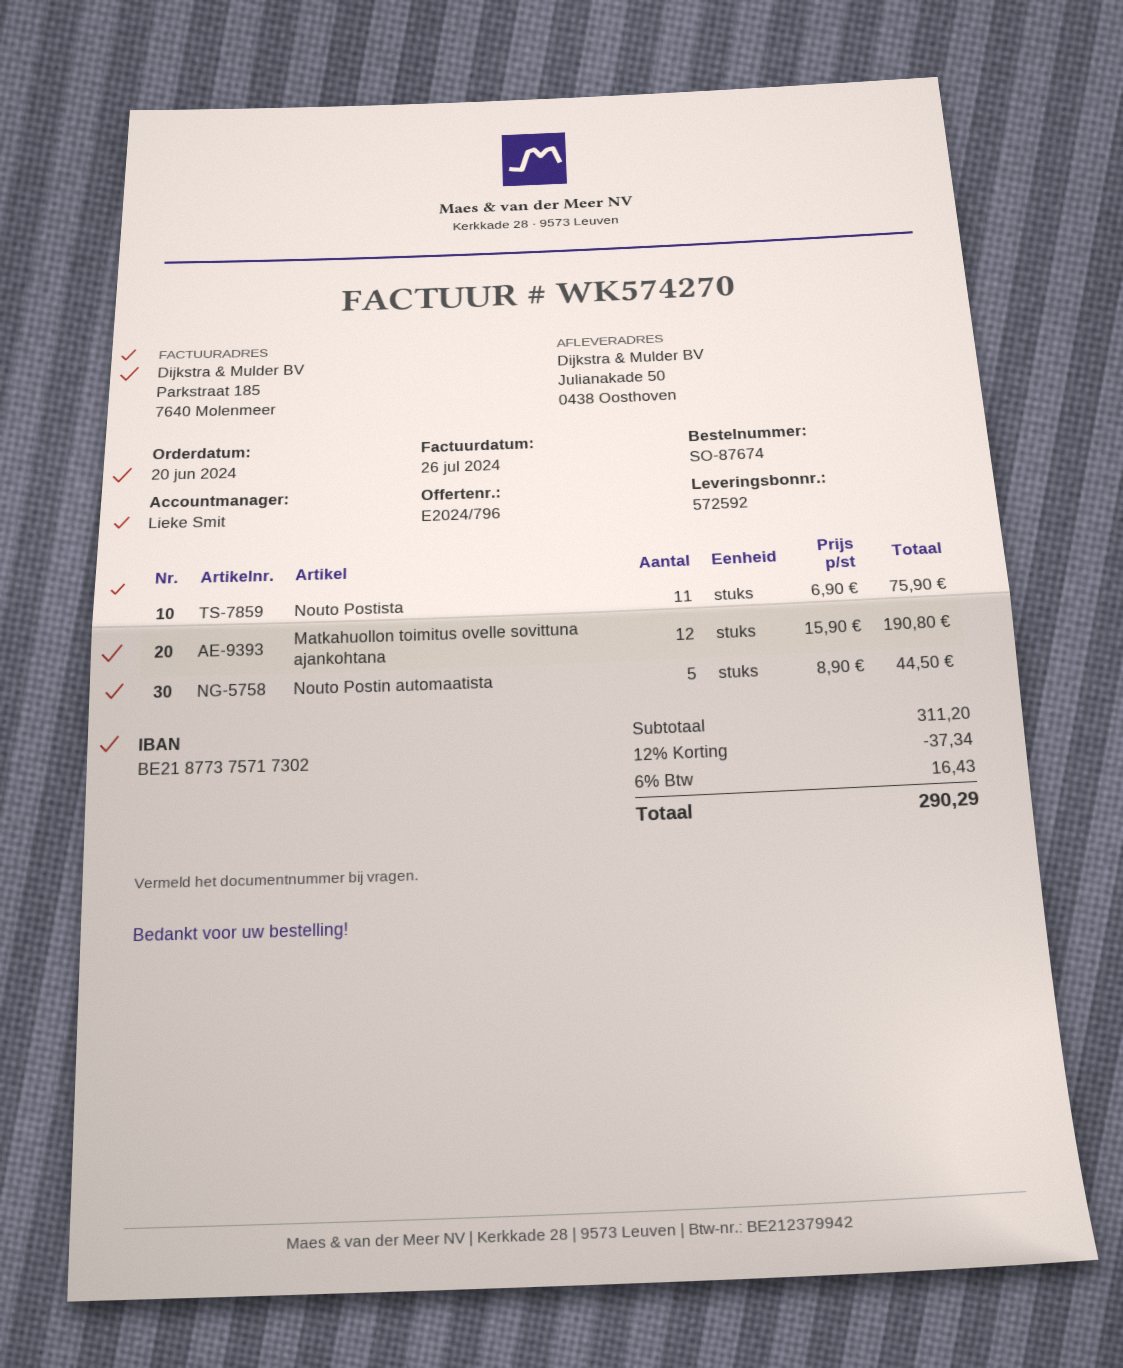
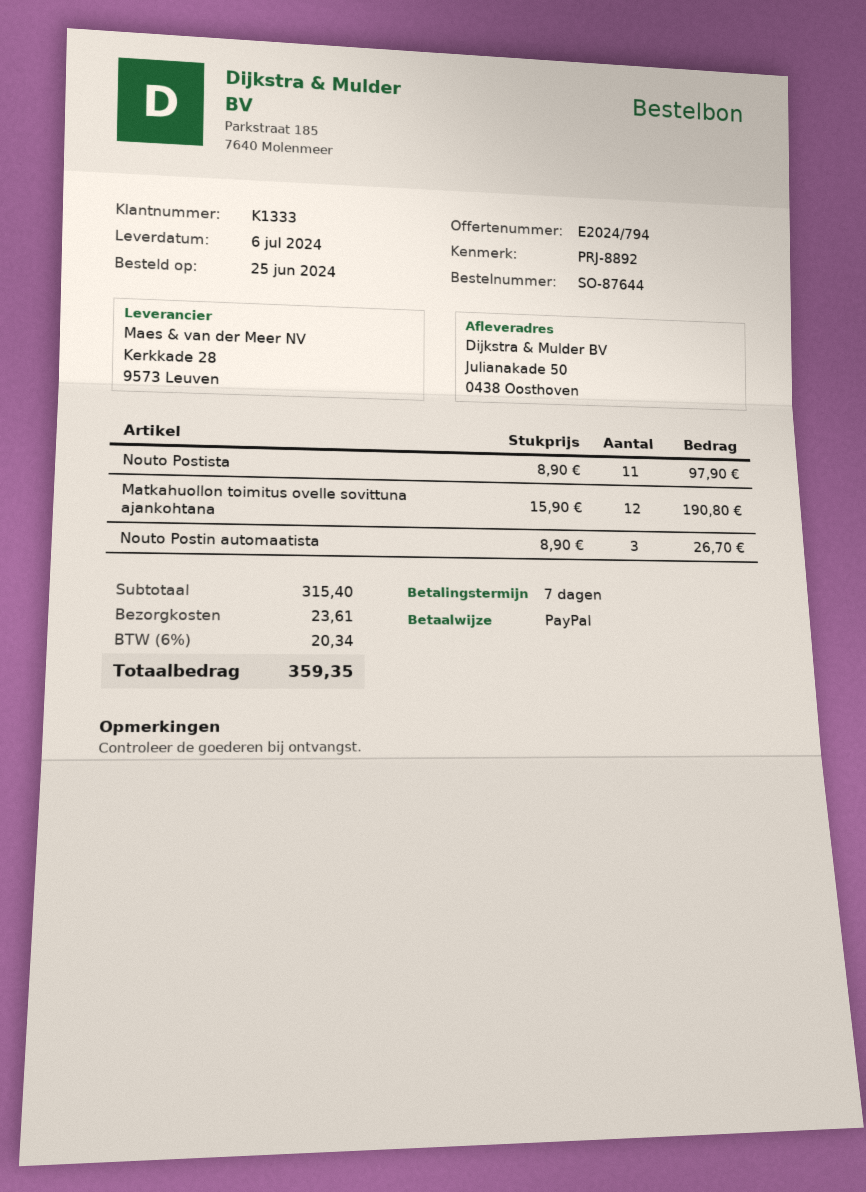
quote number: E2024/796 -> E2024/794
order number: SO-87674 -> SO-87644
order date: 2024-06-20 -> 2024-06-25
Nouto Postista: 11 x 6.90 = 75.90 -> 11 x 8.90 = 97.90
Nouto Postin automaatista: 5 x 8.90 = 44.50 -> 3 x 8.90 = 26.70
subtotal: 311.20 -> 315.40
discount: 12% = 37.34 -> none
shipping: none -> 23.61
tax: 6% = 16.43 -> 6% = 20.34
total: 290.29 -> 359.35

